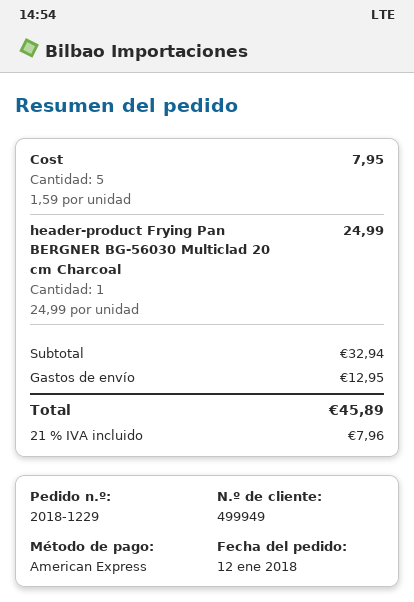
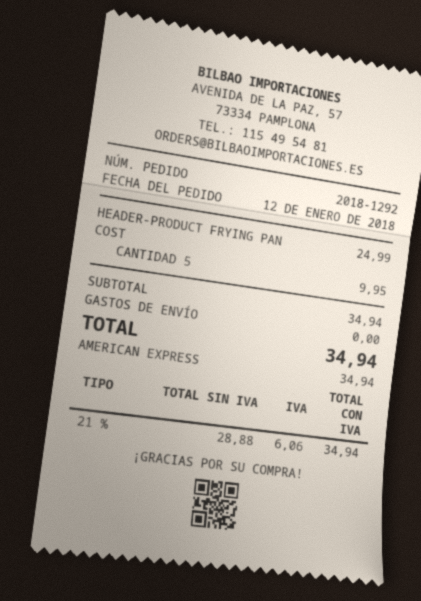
order number: 2018-1229 -> 2018-1292
Cost: 5 for 7.95 -> 5 for 9.95
subtotal: 32.94 -> 34.94
shipping: 12.95 -> 0.00
tax: 21% = 7.96 -> 21% = 6.06
total: 45.89 -> 34.94

